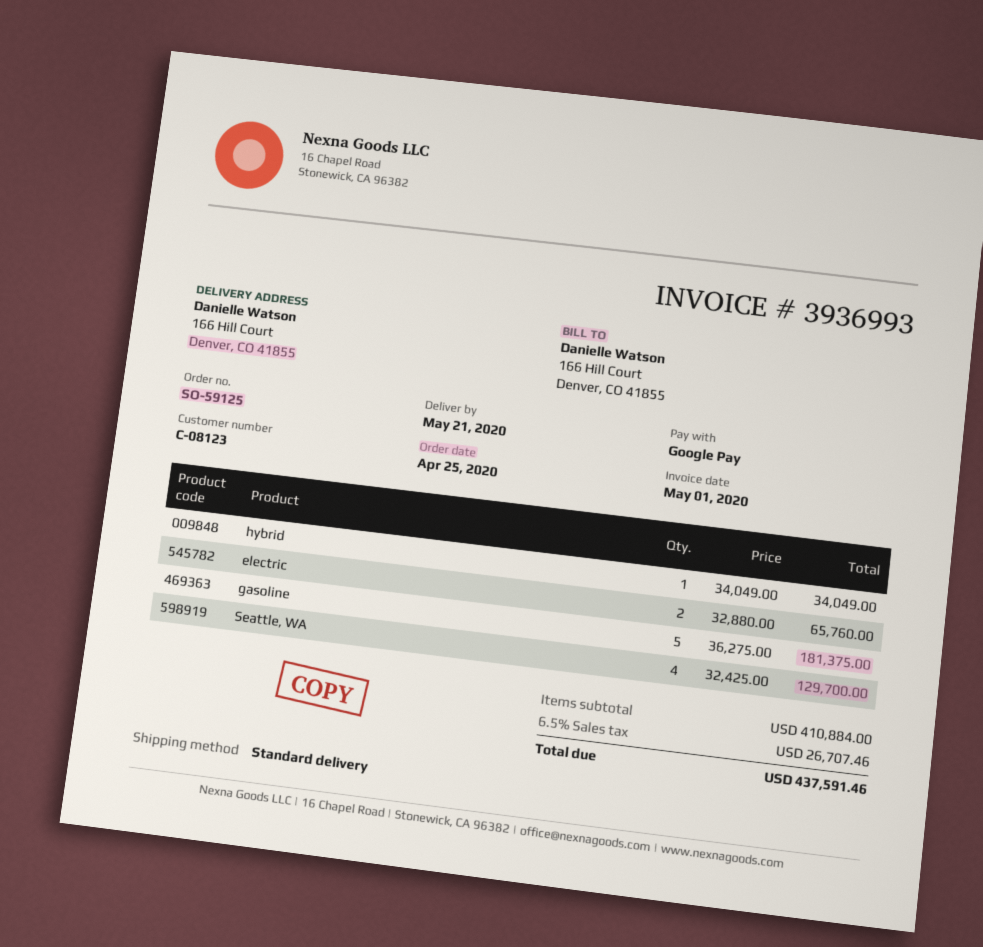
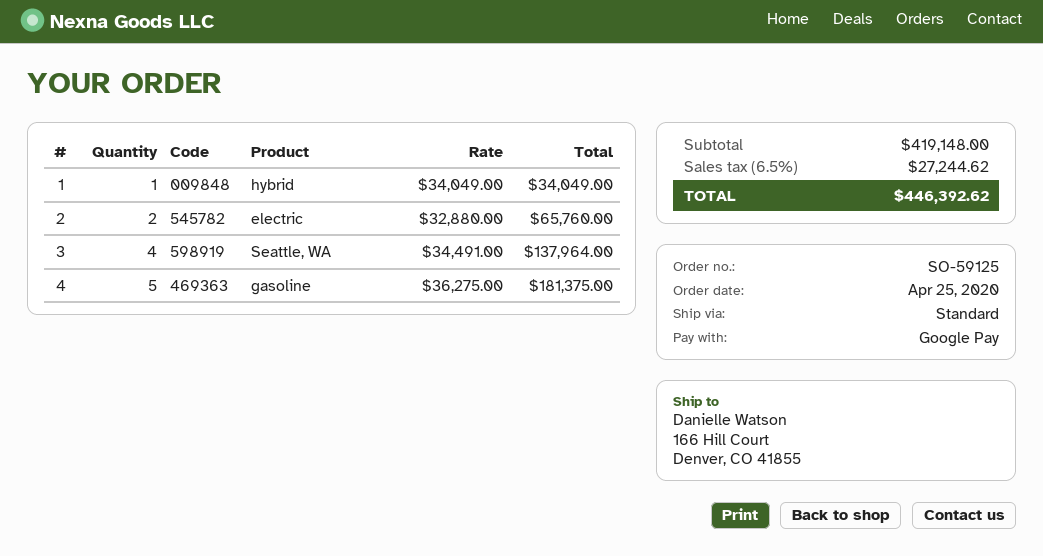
Seattle, WA: 4 x 32425.00 = 129700.00 -> 4 x 34491.00 = 137964.00
subtotal: 410884.00 -> 419148.00
tax: 6.5% = 26707.46 -> 6.5% = 27244.62
total: 437591.46 -> 446392.62

